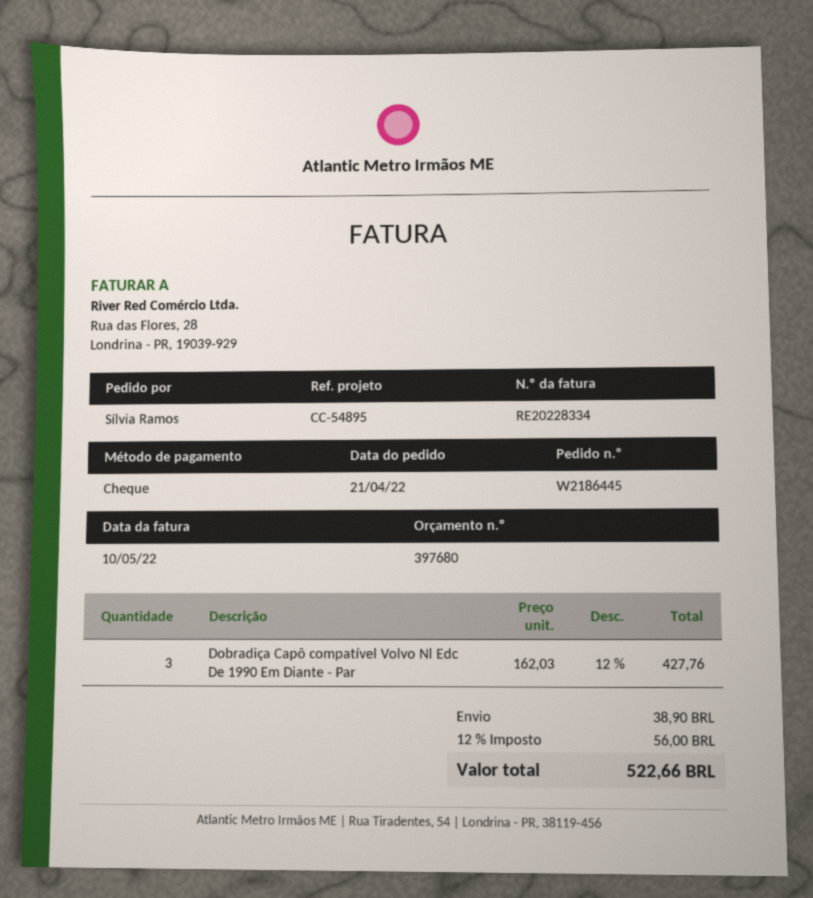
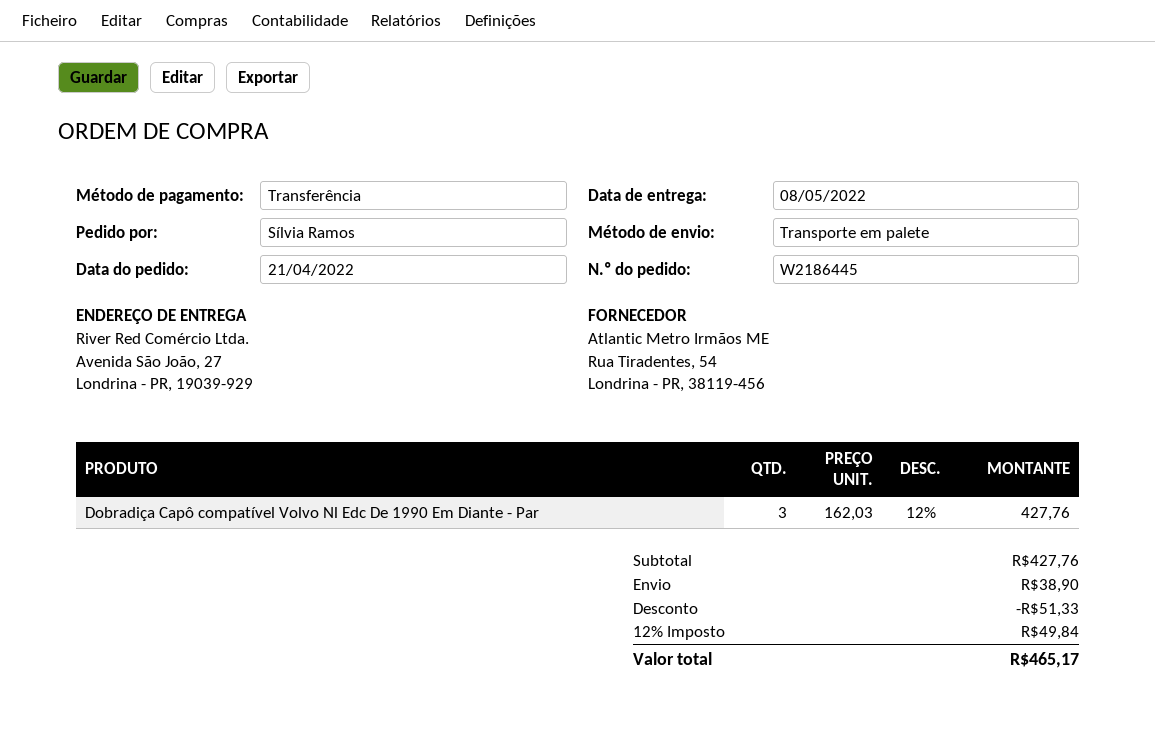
payment method: cheque -> bank transfer
discount: none -> 51.33
tax: 12% = 56.00 -> 12% = 49.84
total: 522.66 -> 465.17

